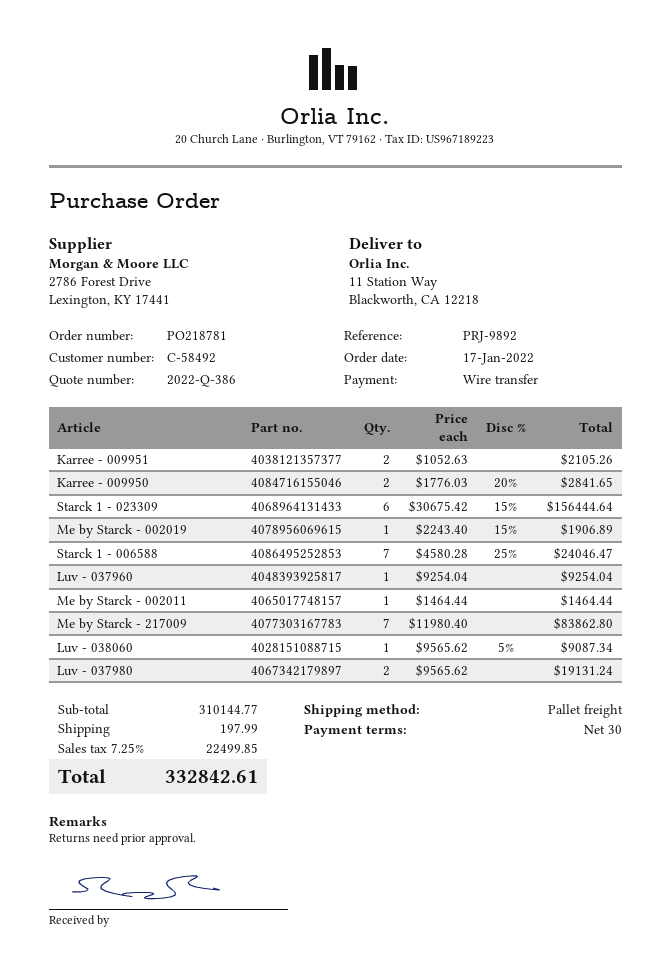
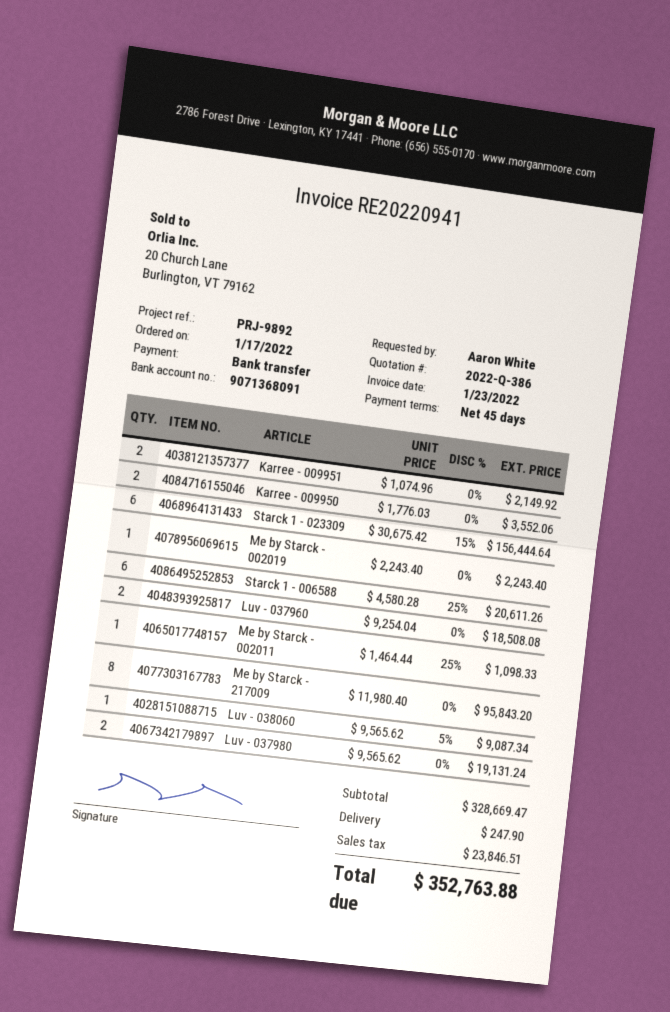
payment terms: 30 days -> 45 days
Karree - 009951: 2 x 1052.63 = 2105.26 -> 2 x 1074.96 = 2149.92
Karree - 009950: 2 x 1776.03 - 20% = 2841.65 -> 2 x 1776.03 = 3552.06
Me by Starck - 002019: 1 x 2243.40 - 15% = 1906.89 -> 1 x 2243.40 = 2243.40
Starck 1 - 006588: 7 x 4580.28 - 25% = 24046.47 -> 6 x 4580.28 - 25% = 20611.26
Luv - 037960: 1 x 9254.04 = 9254.04 -> 2 x 9254.04 = 18508.08
Me by Starck - 002011: 1 x 1464.44 = 1464.44 -> 1 x 1464.44 - 25% = 1098.33
Me by Starck - 217009: 7 x 11980.40 = 83862.80 -> 8 x 11980.40 = 95843.20
subtotal: 310144.77 -> 328669.47
shipping: 197.99 -> 247.90
tax: 22499.85 -> 23846.51
total: 332842.61 -> 352763.88

